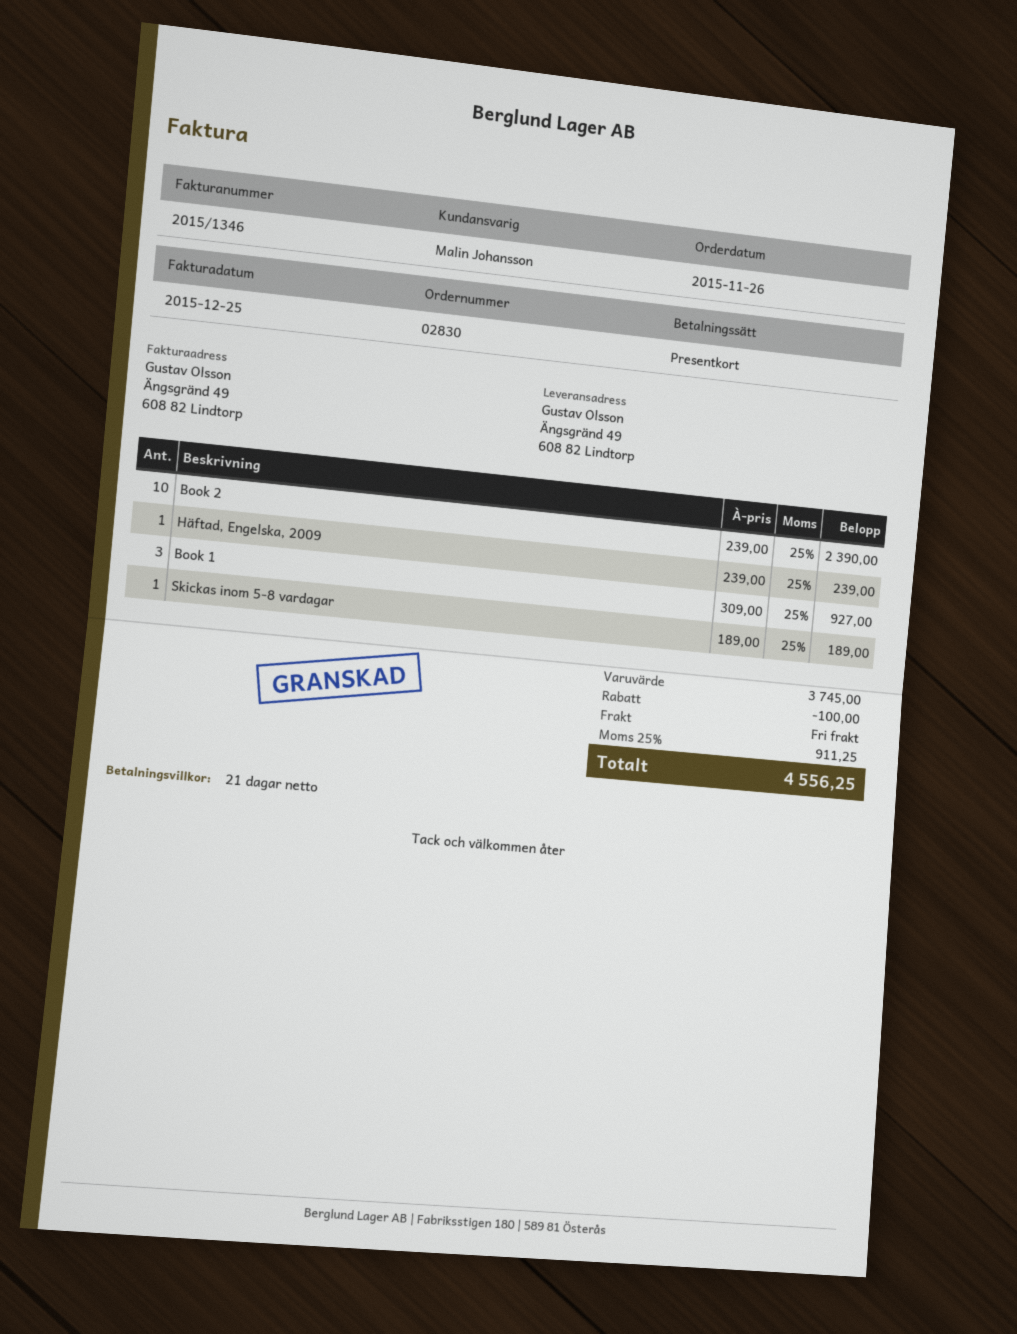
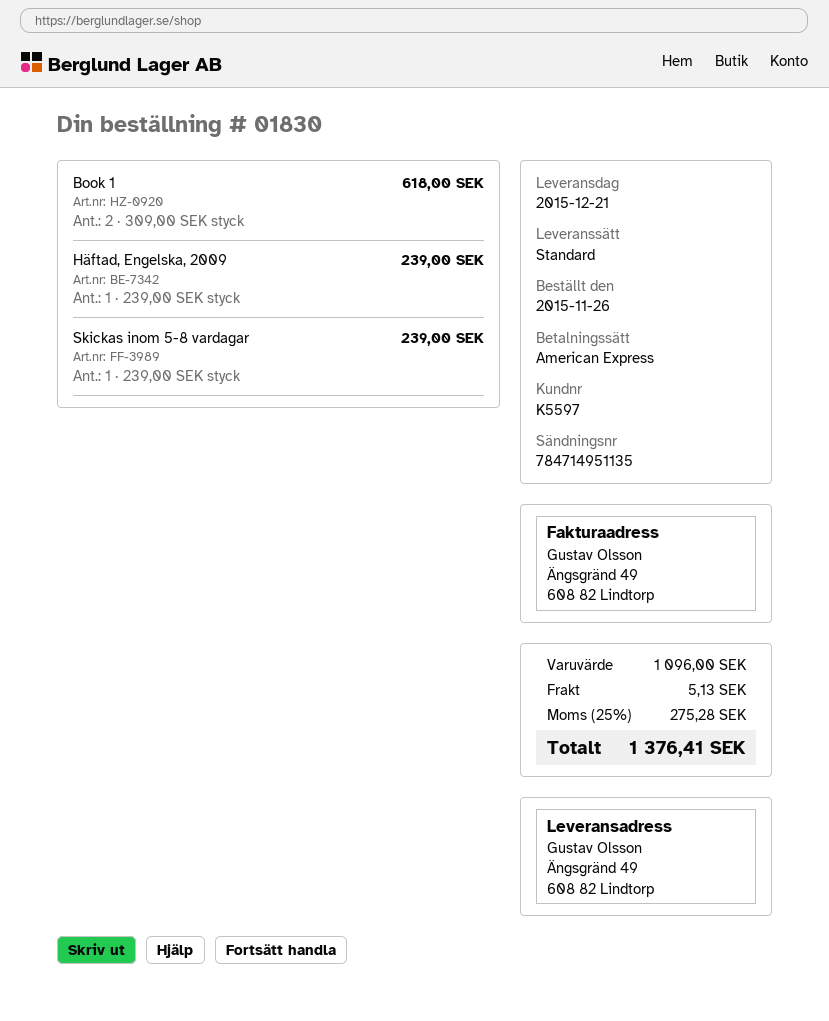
order number: 02830 -> 01830
payment method: gift card -> American Express
Book 2: 10 x 239.00 = 2390.00 -> none
Book 1: 3 x 309.00 = 927.00 -> 2 x 309.00 = 618.00
Skickas inom 5-8 vardagar: 1 x 189.00 = 189.00 -> 1 x 239.00 = 239.00
subtotal: 3745.00 -> 1096.00
discount: 100.00 -> none
shipping: 0.00 -> 5.13
tax: 25% = 911.25 -> 25% = 275.28
total: 4556.25 -> 1376.41

